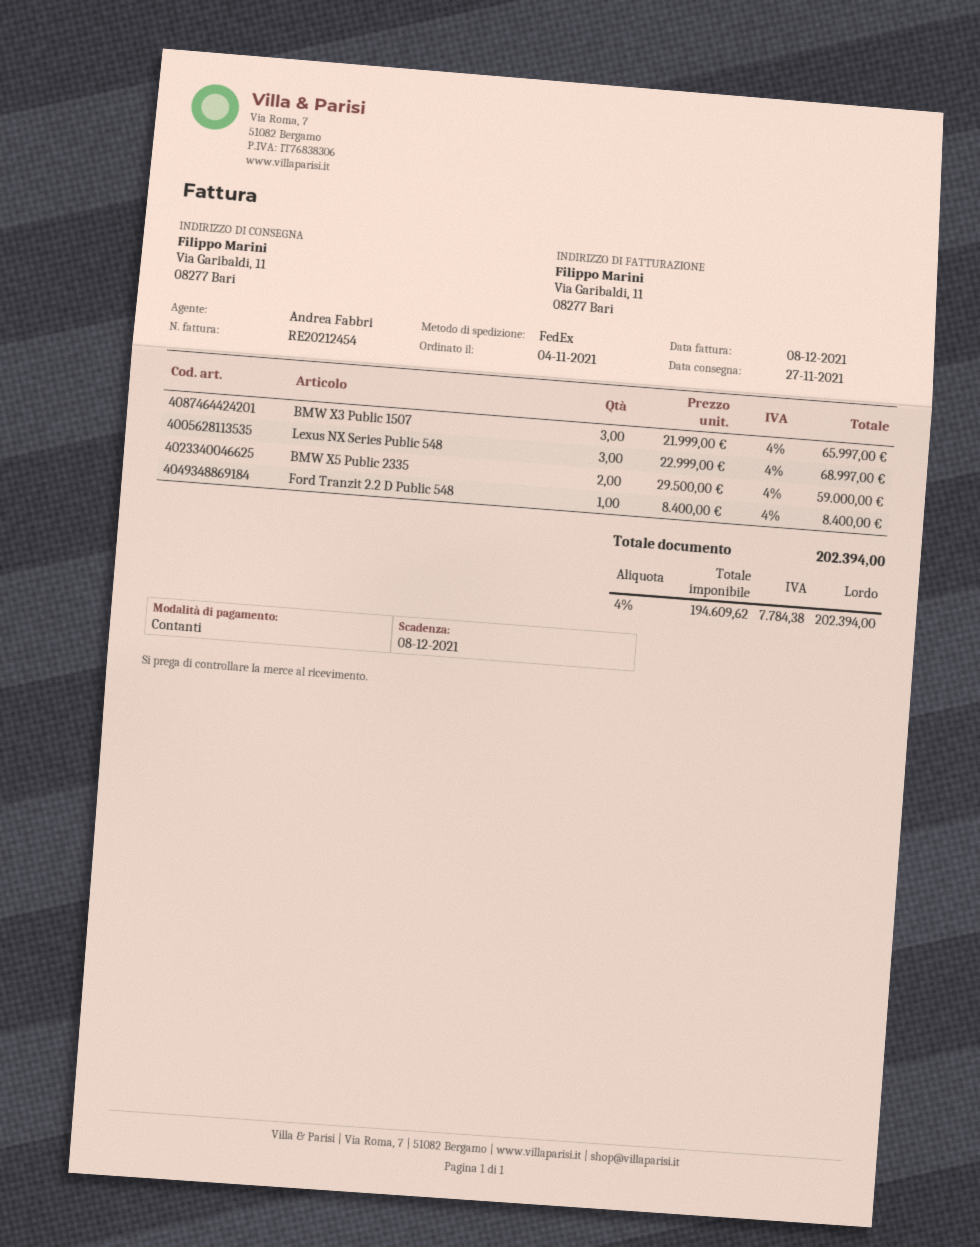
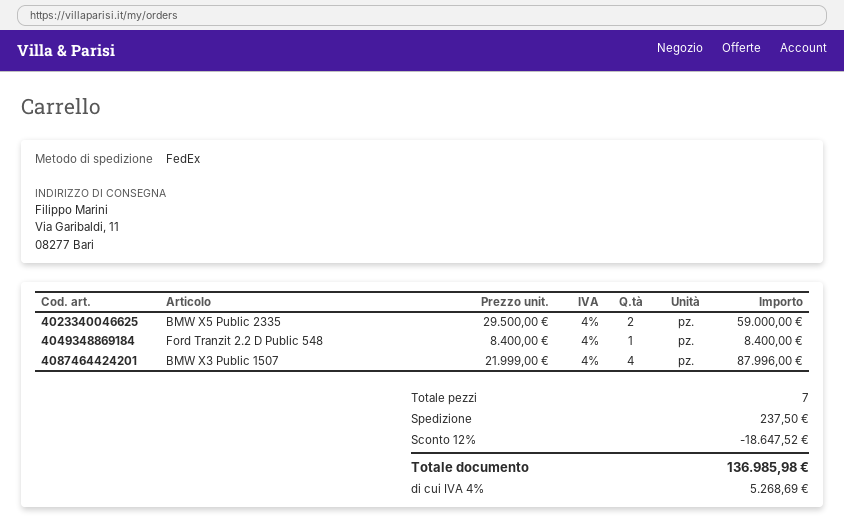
BMW X3 Public 1507: 3 x 21999.00 = 65997.00 -> 4 x 21999.00 = 87996.00
Lexus NX Series Public 548: 3 x 22999.00 = 68997.00 -> none
discount: none -> 12% = 18647.52
shipping: none -> 237.50
tax: 4% = 7784.38 -> 4% = 5268.69
total: 202394.00 -> 136985.98

